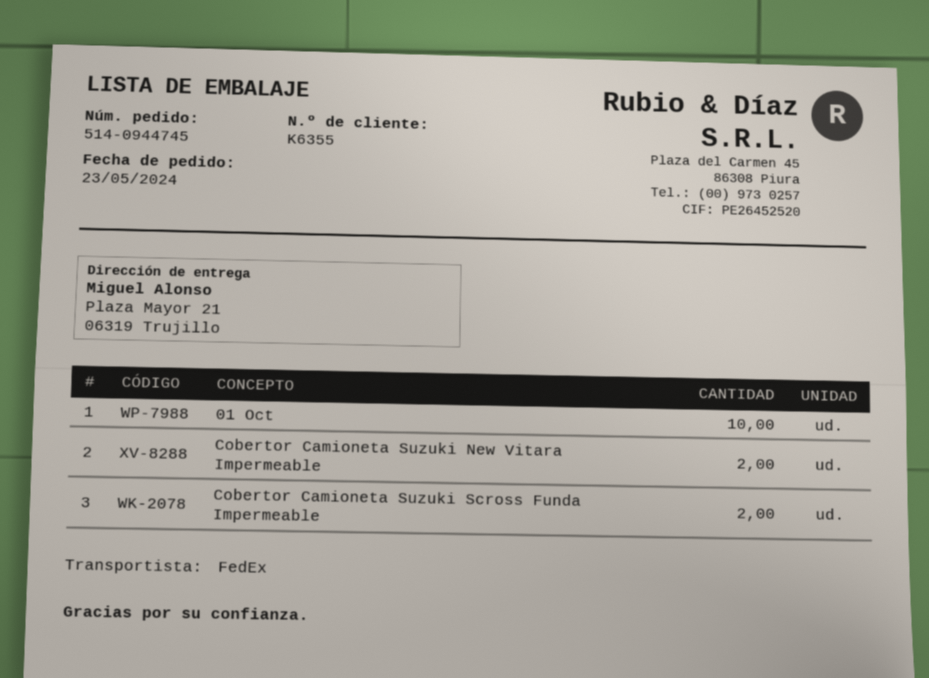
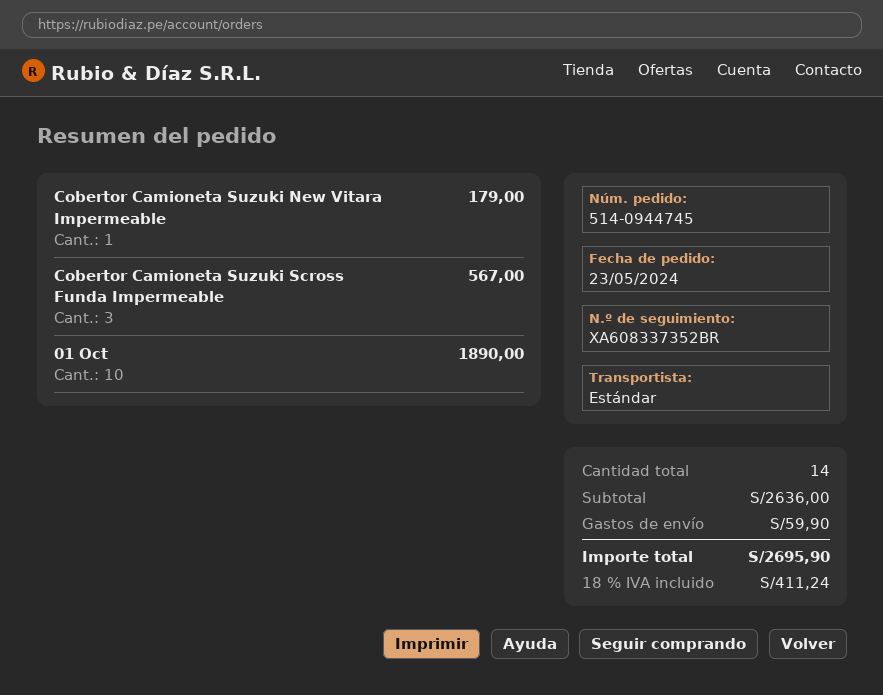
shipping method: FedEx -> standard
Cobertor Camioneta Suzuki New Vitara Impermeable: 2 -> 1
Cobertor Camioneta Suzuki Scross Funda Impermeable: 2 -> 3

